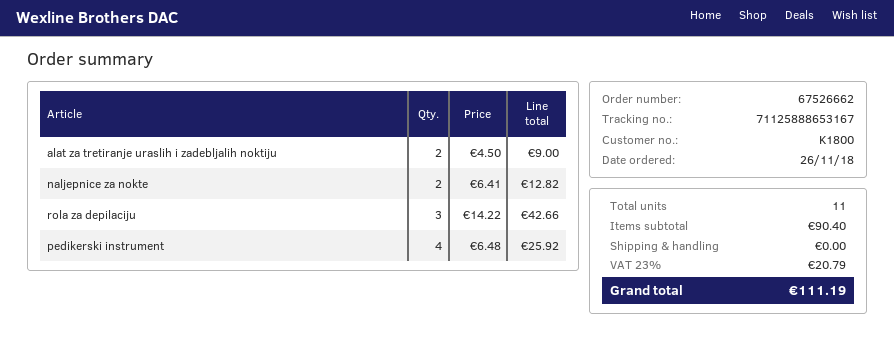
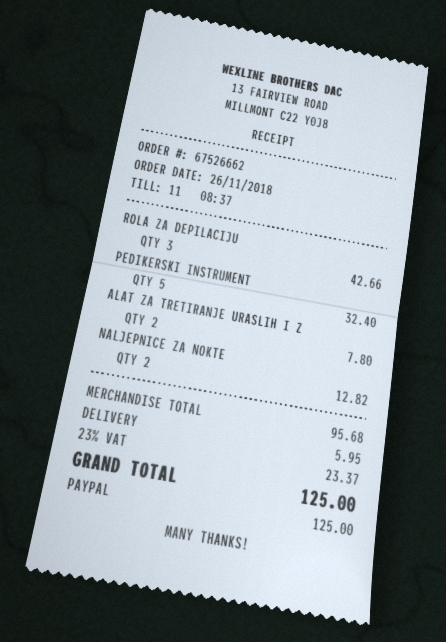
alat za tretiranje uraslih i zadebljalih noktiju: 2 for 9.00 -> 2 for 7.80
pedikerski instrument: 4 for 25.92 -> 5 for 32.40
subtotal: 90.40 -> 95.68
shipping: 0.00 -> 5.95
tax: 23% = 20.79 -> 23% = 23.37
total: 111.19 -> 125.00

